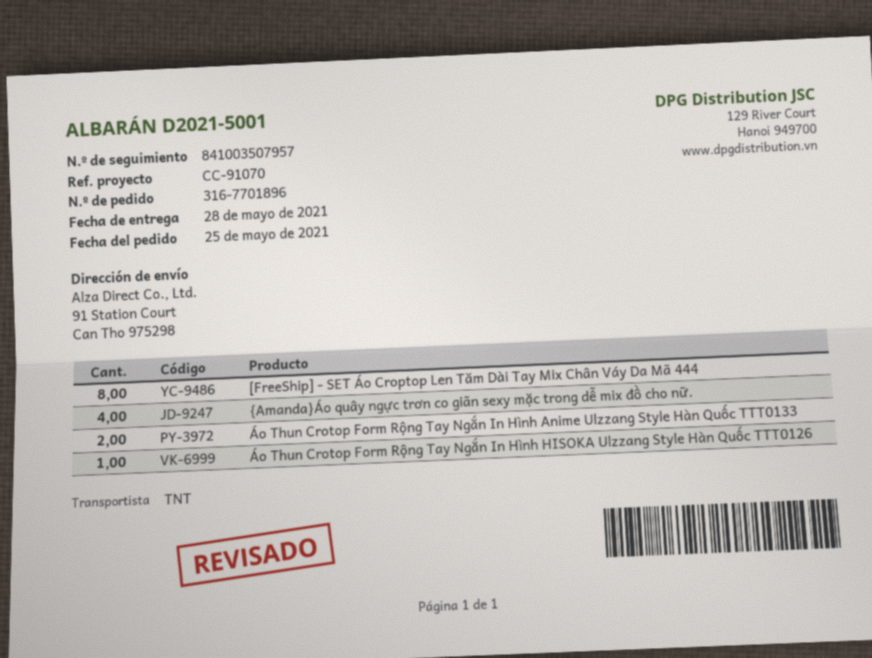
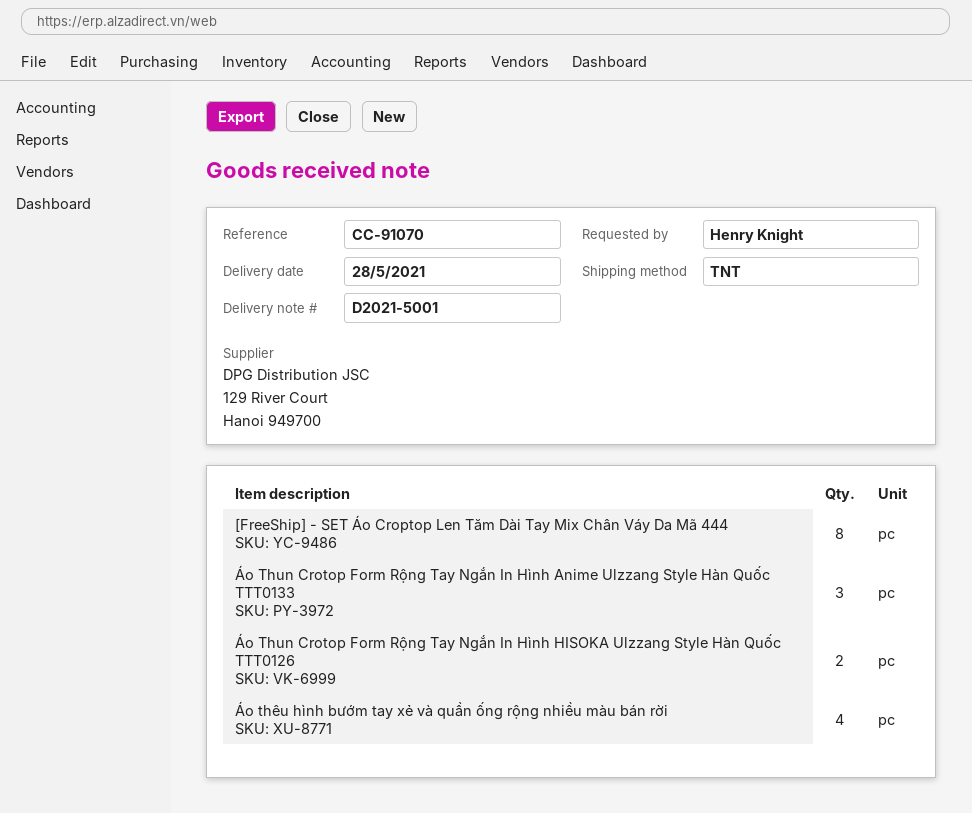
{Amanda}Áo quây ngực trơn co giãn sexy mặc trong dễ mix đồ cho nữ.: 4 -> none
Áo Thun Crotop Form Rộng Tay Ngắn In Hình Anime Ulzzang Style Hàn Quốc TTT0133: 2 -> 3
Áo Thun Crotop Form Rộng Tay Ngắn In Hình HISOKA Ulzzang Style Hàn Quốc TTT0126: 1 -> 2
Áo thêu hình bướm tay xẻ và quần ống rộng nhiều màu bán rời: none -> 4

